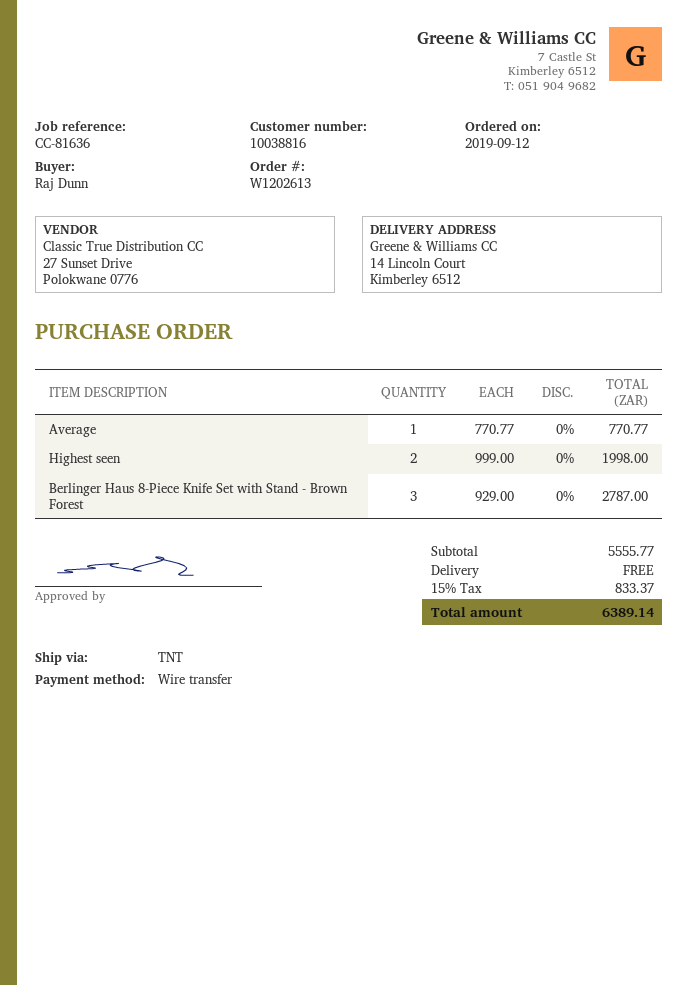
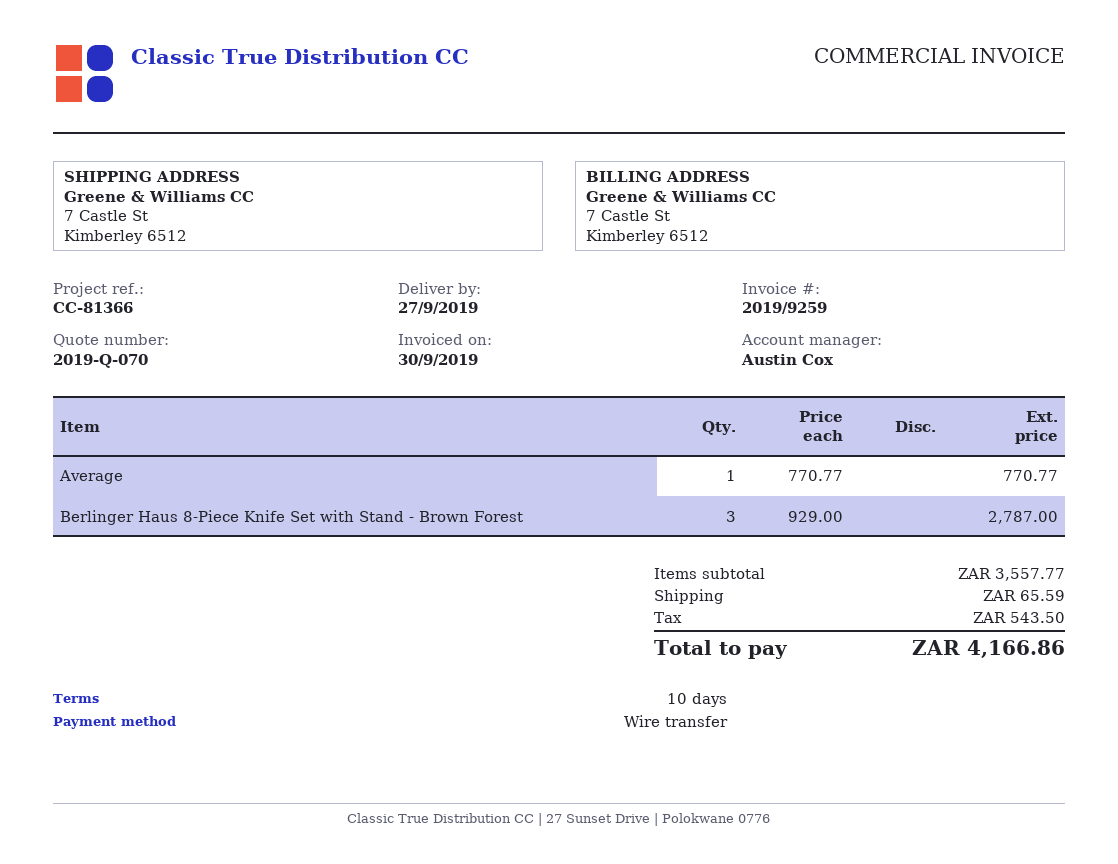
reference: CC-81636 -> CC-81366
ship to: 14 Lincoln Court, Kimberley 6512 -> 7 Castle St, Kimberley 6512
Highest seen: 2 x 999.00 = 1998.00 -> none
subtotal: 5555.77 -> 3557.77
shipping: 0.00 -> 65.59
tax: 833.37 -> 543.50
total: 6389.14 -> 4166.86

